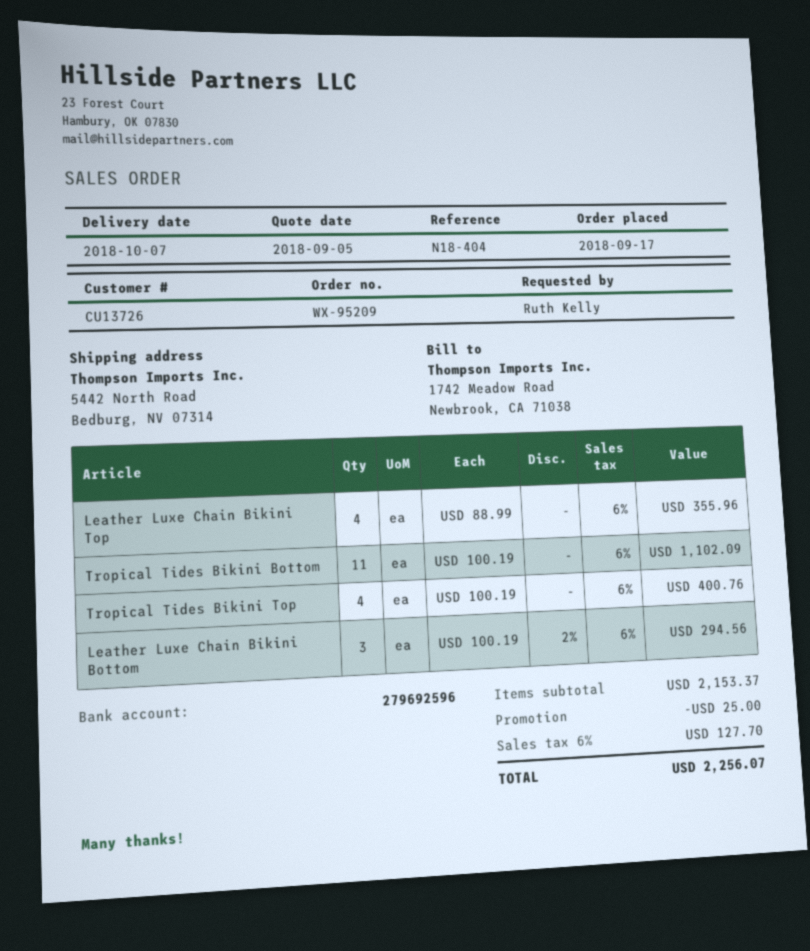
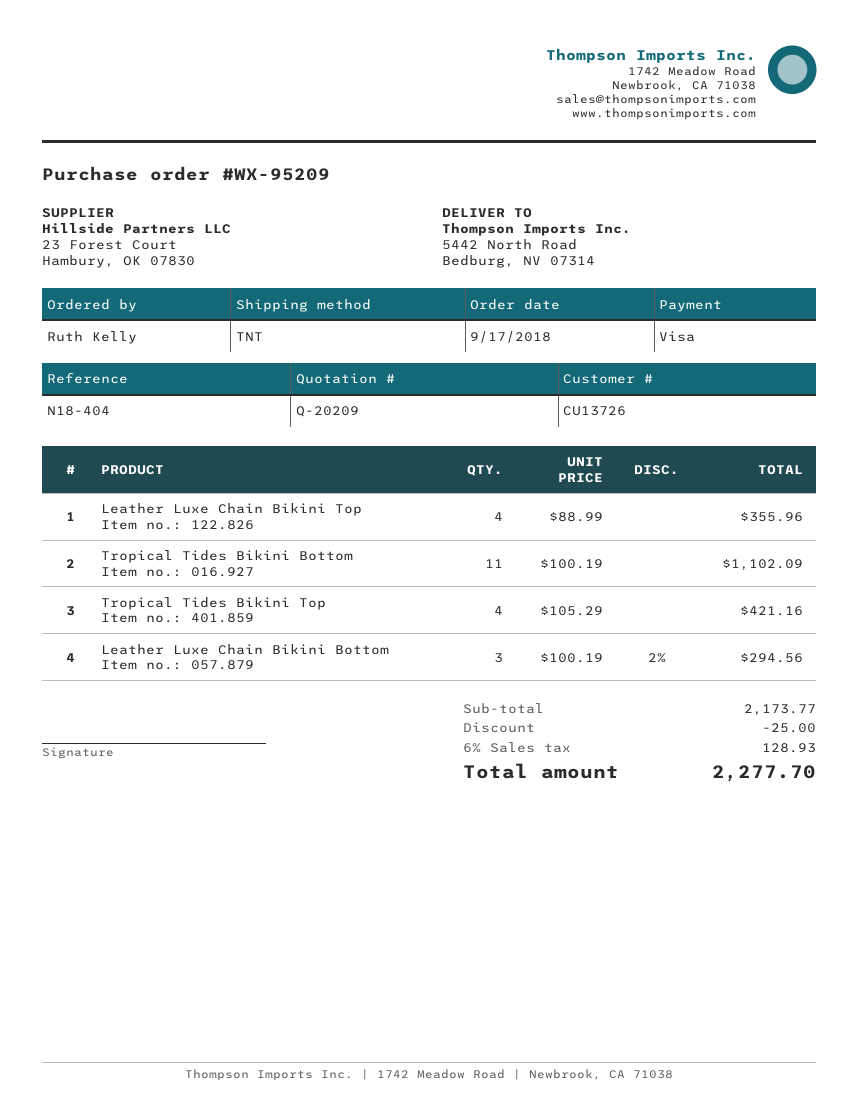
Tropical Tides Bikini Top: 4 x 100.19 = 400.76 -> 4 x 105.29 = 421.16
subtotal: 2153.37 -> 2173.77
tax: 6% = 127.70 -> 6% = 128.93
total: 2256.07 -> 2277.70

